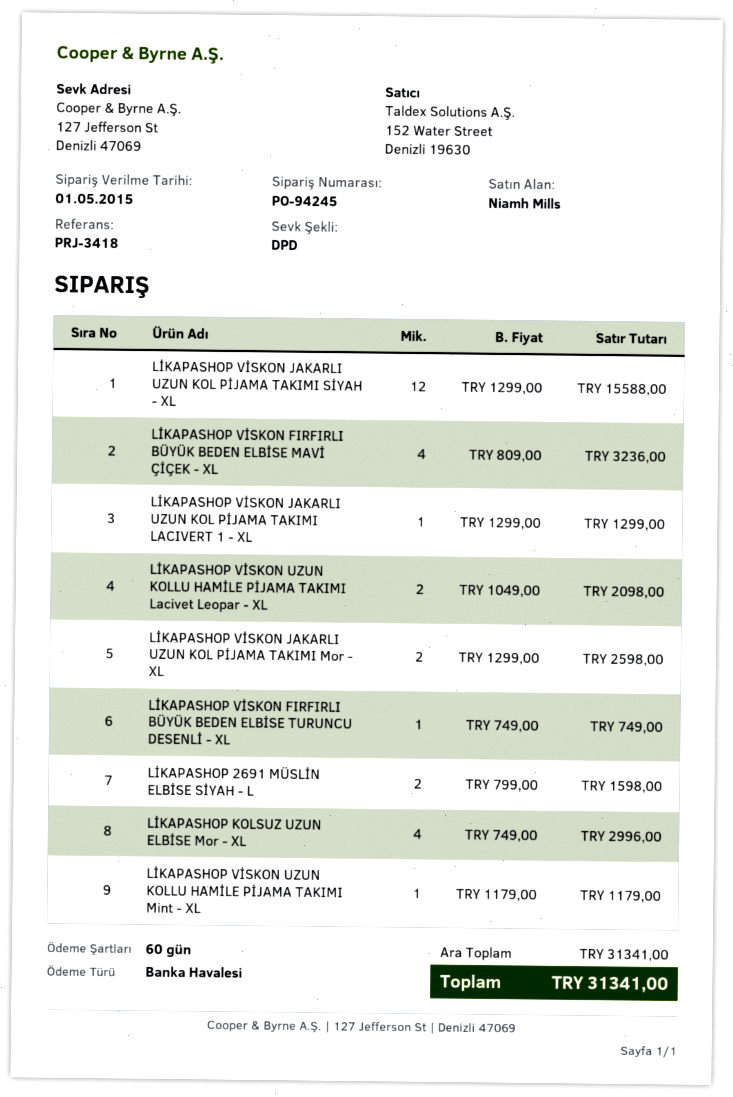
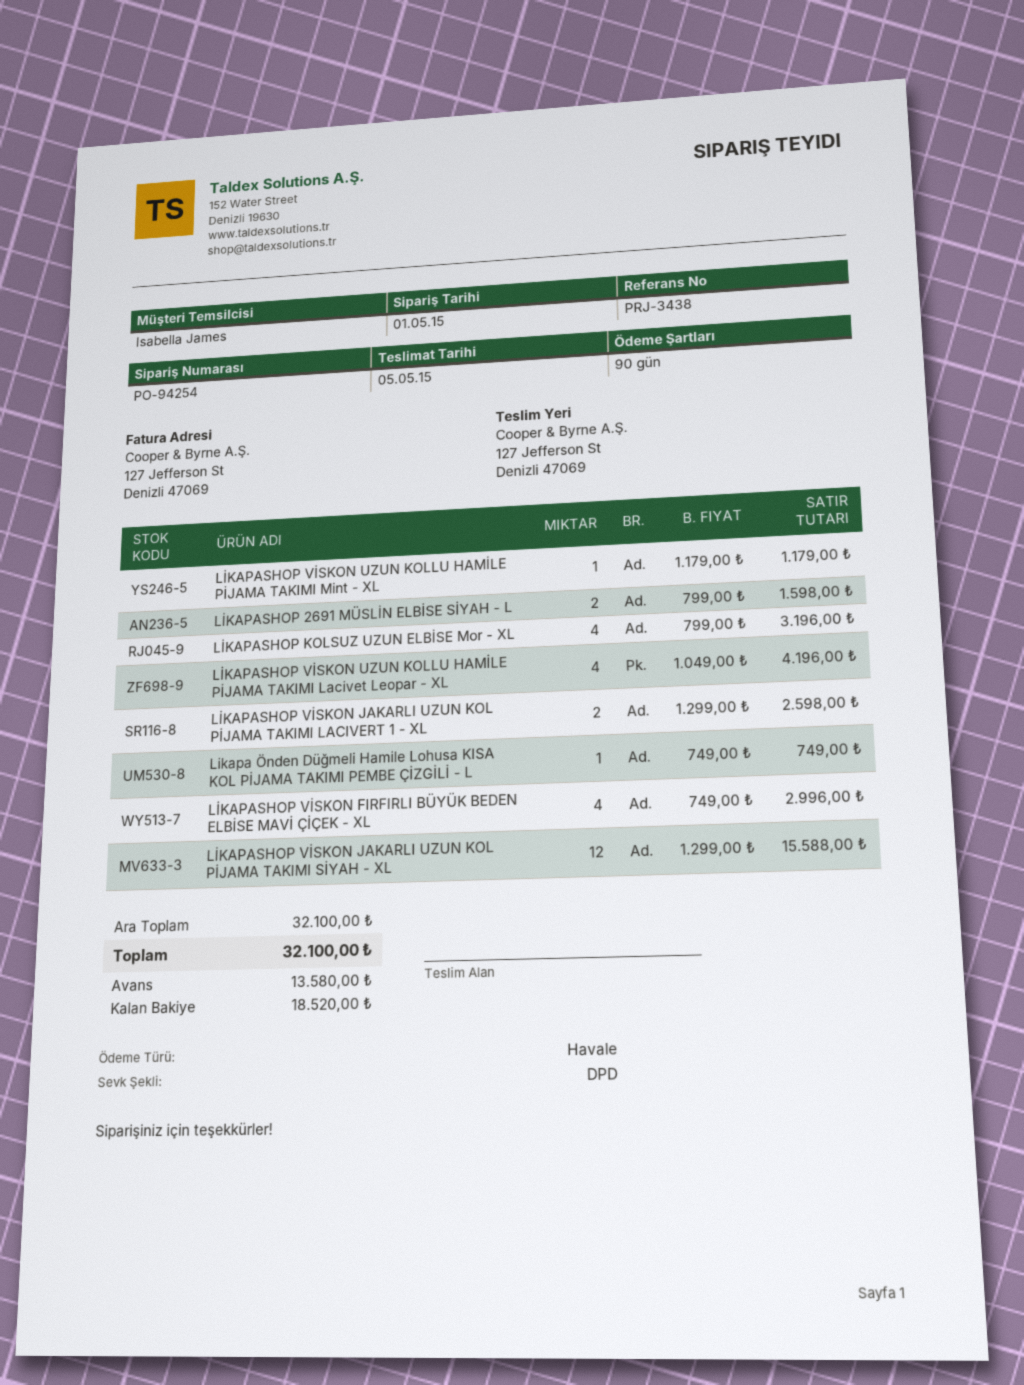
order number: PO-94245 -> PO-94254
payment terms: 60 days -> 90 days
reference: PRJ-3418 -> PRJ-3438
LİKAPASHOP VİSKON FIRFIRLI BÜYÜK BEDEN ELBİSE MAVİ ÇİÇEK - XL: 4 x 809.00 = 3236.00 -> 4 x 749.00 = 2996.00
LİKAPASHOP VİSKON JAKARLI UZUN KOL PİJAMA TAKIMI LACIVERT 1 - XL: 1 x 1299.00 = 1299.00 -> 2 x 1299.00 = 2598.00
LİKAPASHOP VİSKON UZUN KOLLU HAMİLE PİJAMA TAKIMI Lacivet Leopar - XL: 2 x 1049.00 = 2098.00 -> 4 x 1049.00 = 4196.00
LİKAPASHOP VİSKON JAKARLI UZUN KOL PİJAMA TAKIMI Mor - XL: 2 x 1299.00 = 2598.00 -> none
LİKAPASHOP VİSKON FIRFIRLI BÜYÜK BEDEN ELBİSE TURUNCU DESENLİ - XL: 1 x 749.00 = 749.00 -> none
LİKAPASHOP KOLSUZ UZUN ELBİSE Mor - XL: 4 x 749.00 = 2996.00 -> 4 x 799.00 = 3196.00
Likapa Önden Düğmeli Hamile Lohusa KISA KOL PİJAMA TAKIMI PEMBE ÇİZGİLİ - L: none -> 1 x 749.00 = 749.00
subtotal: 31341.00 -> 32100.00
total: 31341.00 -> 32100.00

